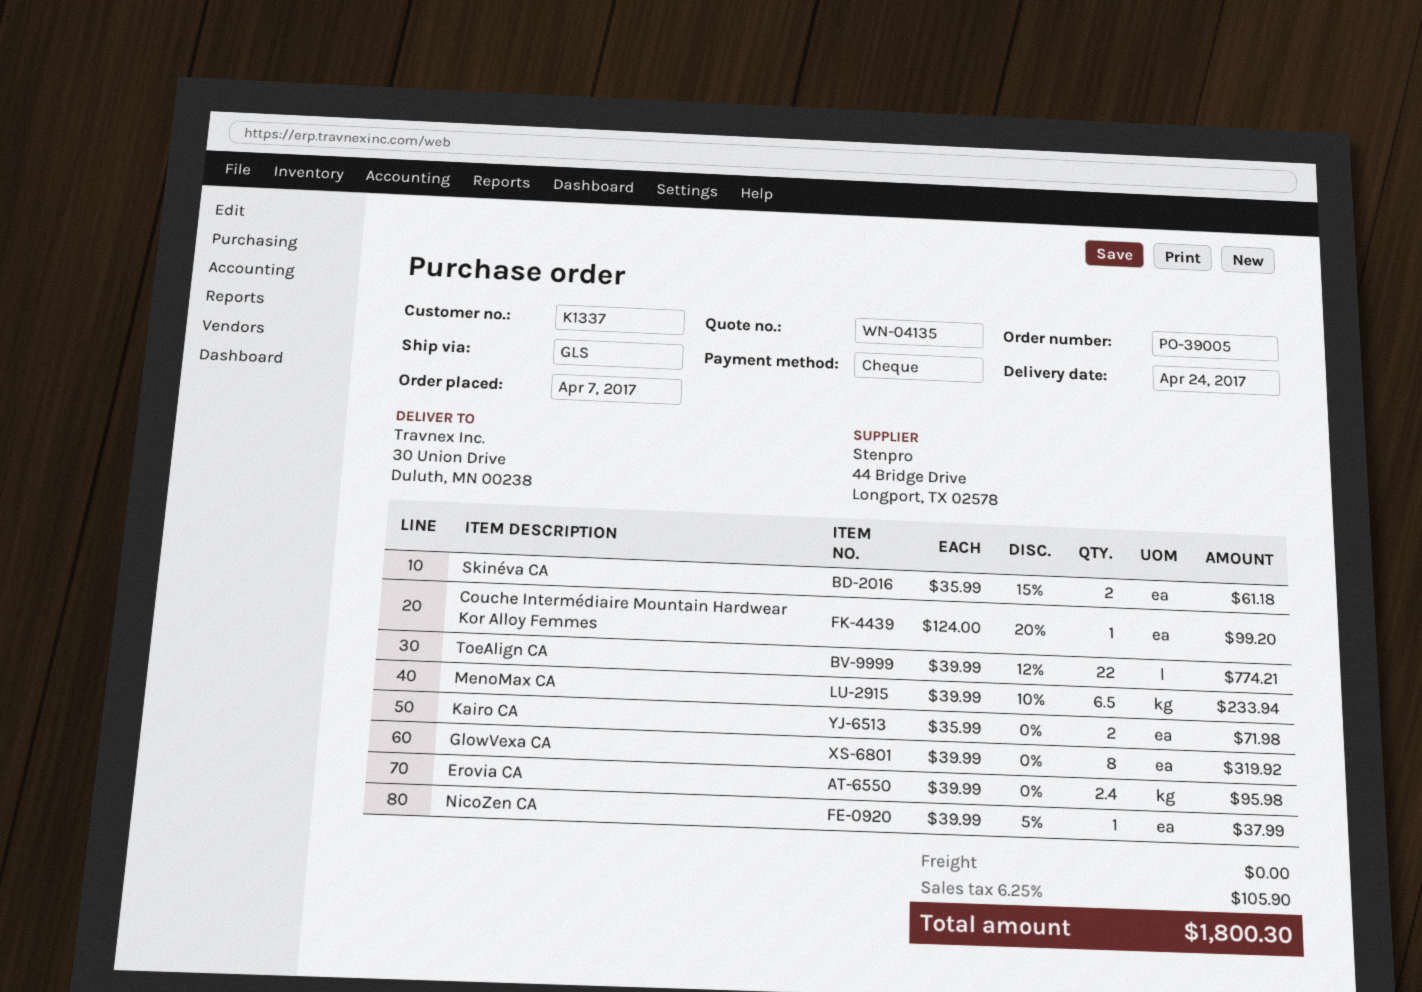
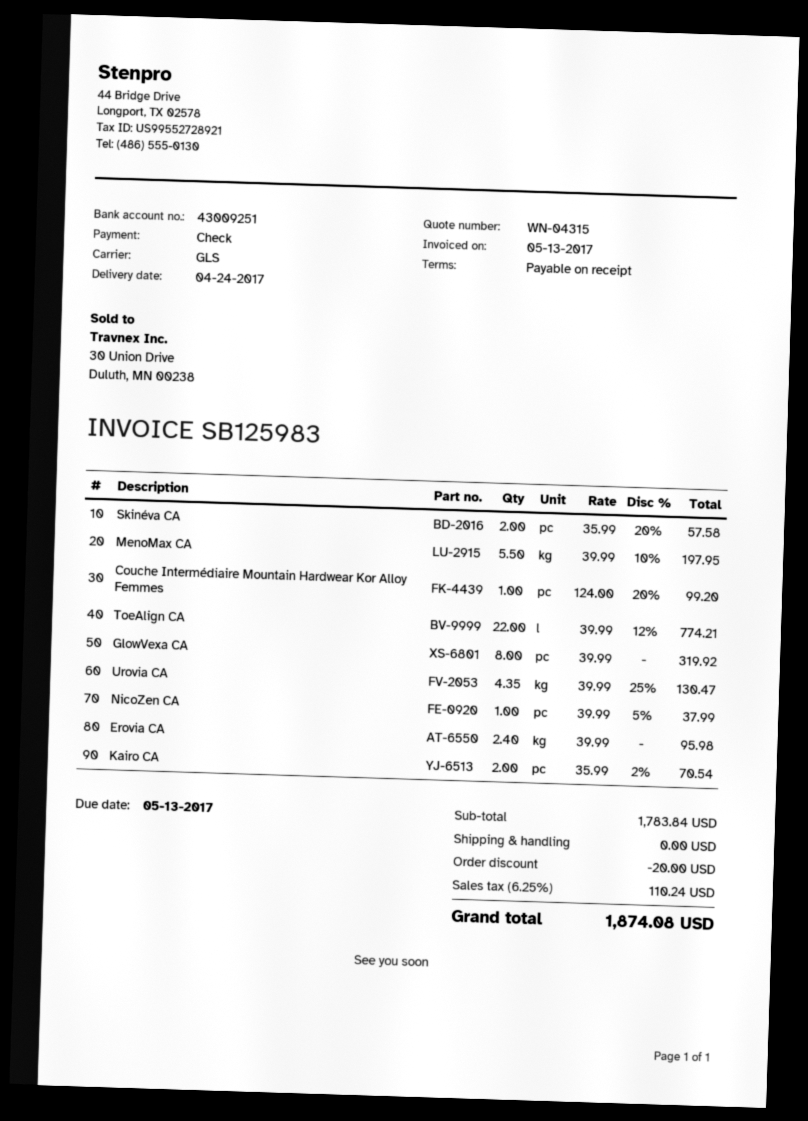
quote number: WN-04135 -> WN-04315
Skinéva CA: 2 x 35.99 - 15% = 61.18 -> 2 x 35.99 - 20% = 57.58
MenoMax CA: 6.5 x 39.99 - 10% = 233.94 -> 5.5 x 39.99 - 10% = 197.95
Kairo CA: 2 x 35.99 = 71.98 -> 2 x 35.99 - 2% = 70.54
Urovia CA: none -> 4.35 x 39.99 - 25% = 130.47
discount: none -> 20.00
tax: 6.25% = 105.90 -> 6.25% = 110.24
total: 1800.30 -> 1874.08

